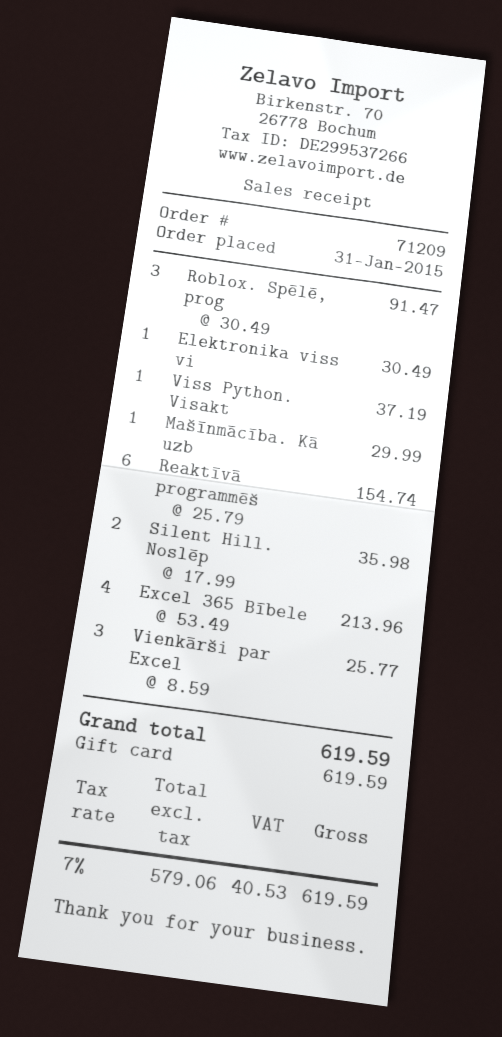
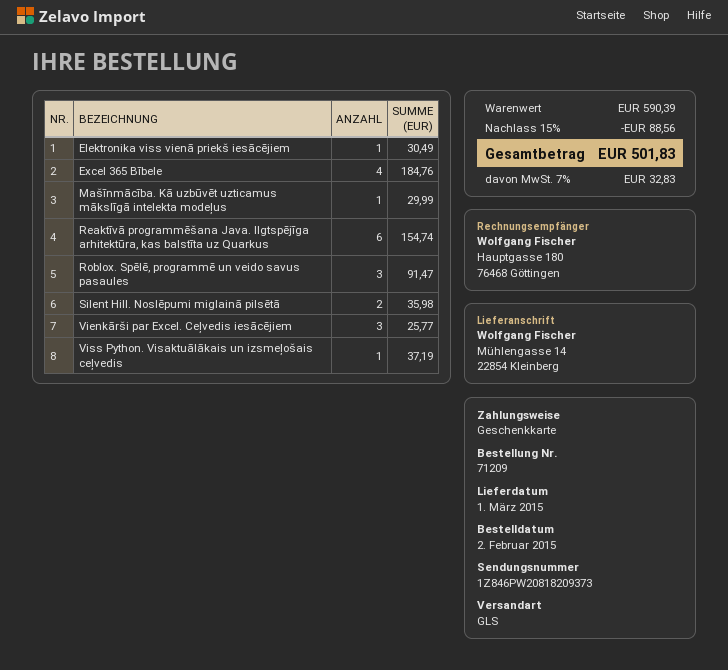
order date: 2015-01-31 -> 2015-02-02
Excel 365 Bībele: 4 for 213.96 -> 4 for 184.76
discount: none -> 15% = 88.56
tax: 7% = 40.53 -> 7% = 32.83
total: 619.59 -> 501.83

